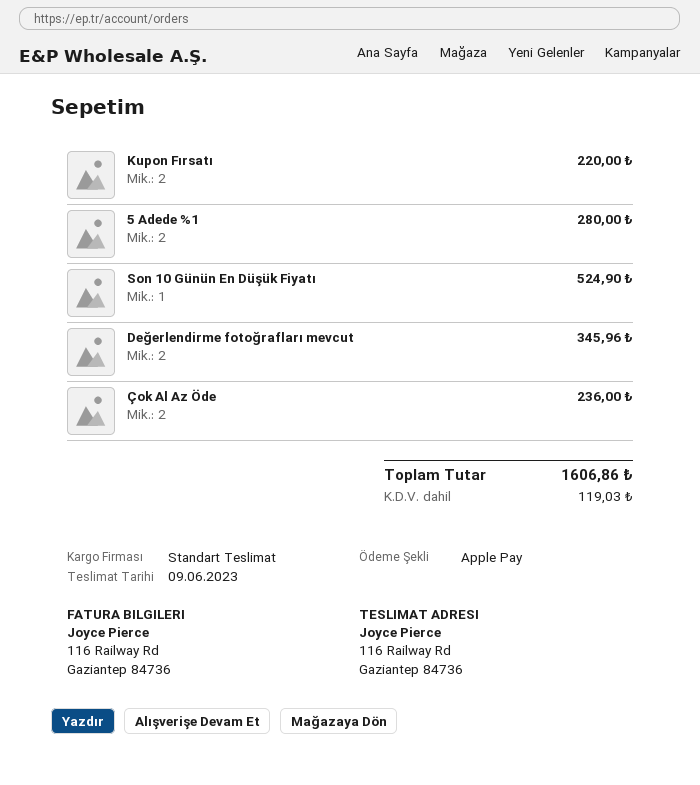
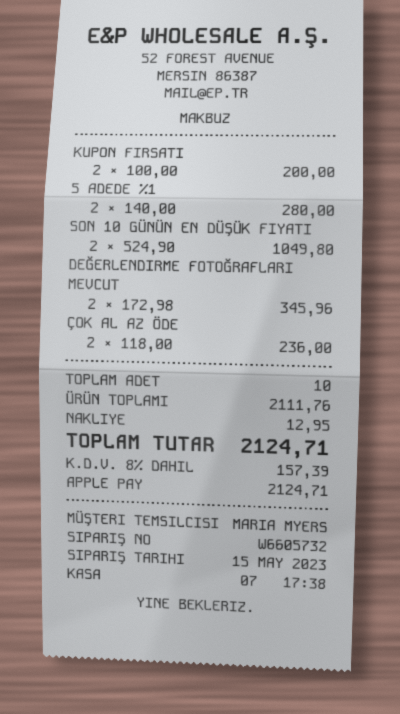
Kupon Fırsatı: 2 for 220.00 -> 2 for 200.00
Son 10 Günün En Düşük Fiyatı: 1 for 524.90 -> 2 for 1049.80
shipping: none -> 12.95
tax: 119.03 -> 157.39
total: 1606.86 -> 2124.71

